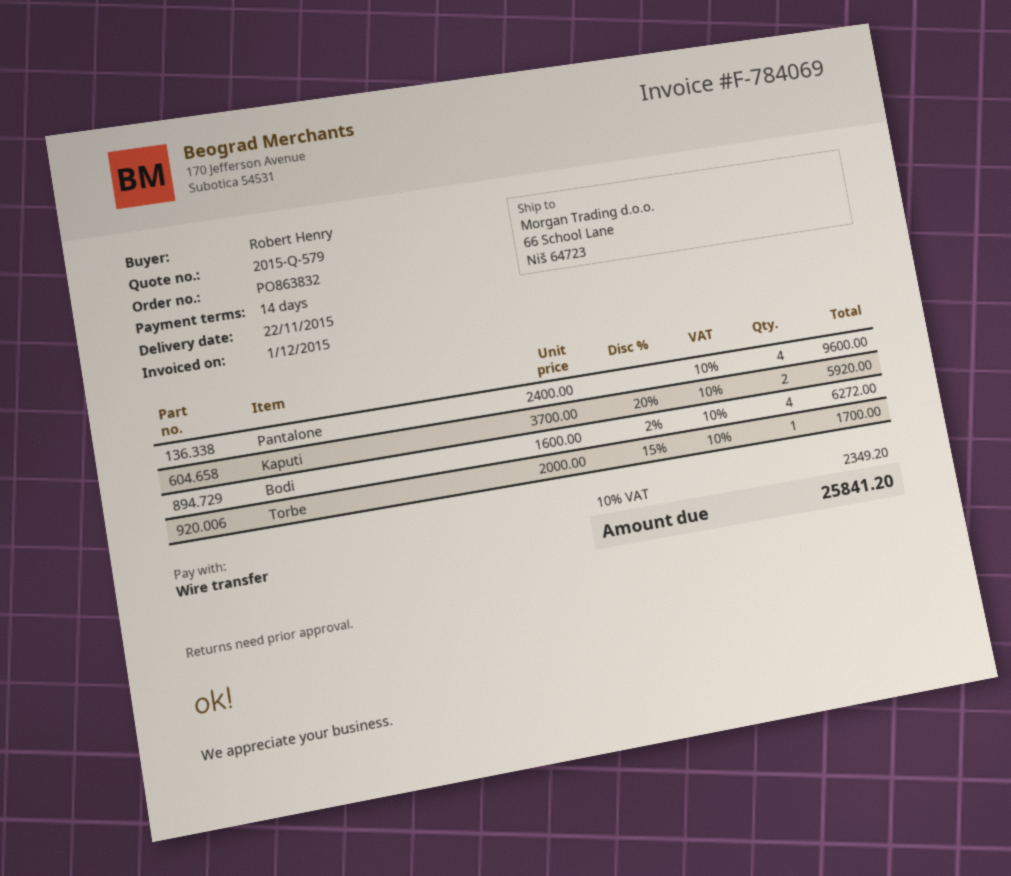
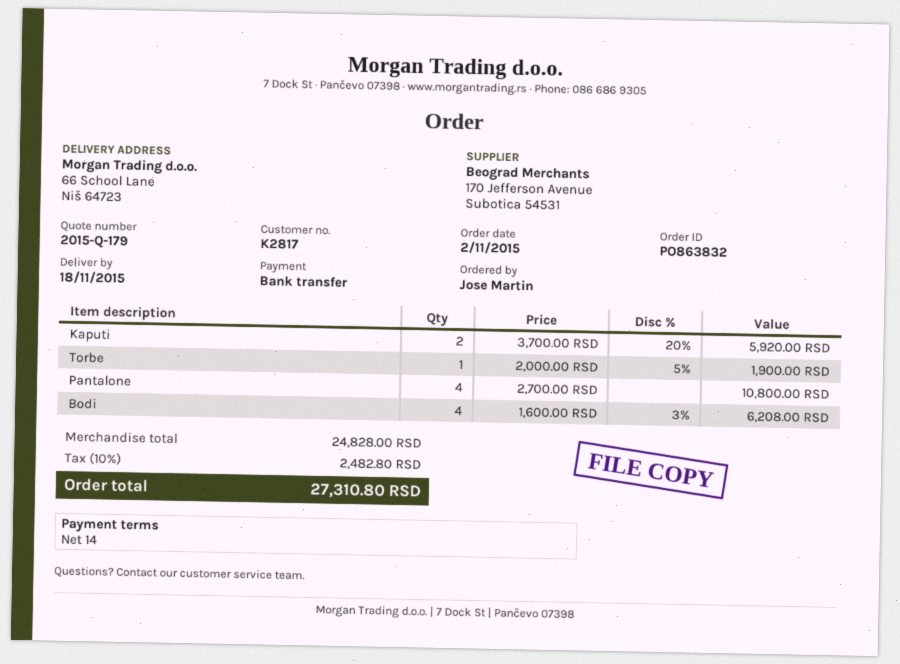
quote number: 2015-Q-579 -> 2015-Q-179
delivery date: 2015-11-22 -> 2015-11-18
ordered by: Robert Henry -> Jose Martin
Pantalone: 4 x 2400.00 = 9600.00 -> 4 x 2700.00 = 10800.00
Bodi: 4 x 1600.00 - 2% = 6272.00 -> 4 x 1600.00 - 3% = 6208.00
Torbe: 1 x 2000.00 - 15% = 1700.00 -> 1 x 2000.00 - 5% = 1900.00
tax: 10% = 2349.20 -> 10% = 2482.80
total: 25841.20 -> 27310.80

